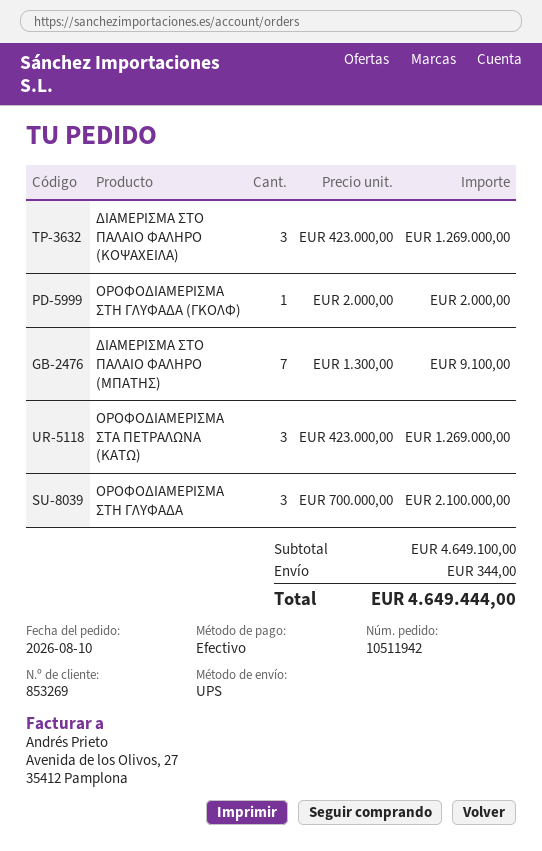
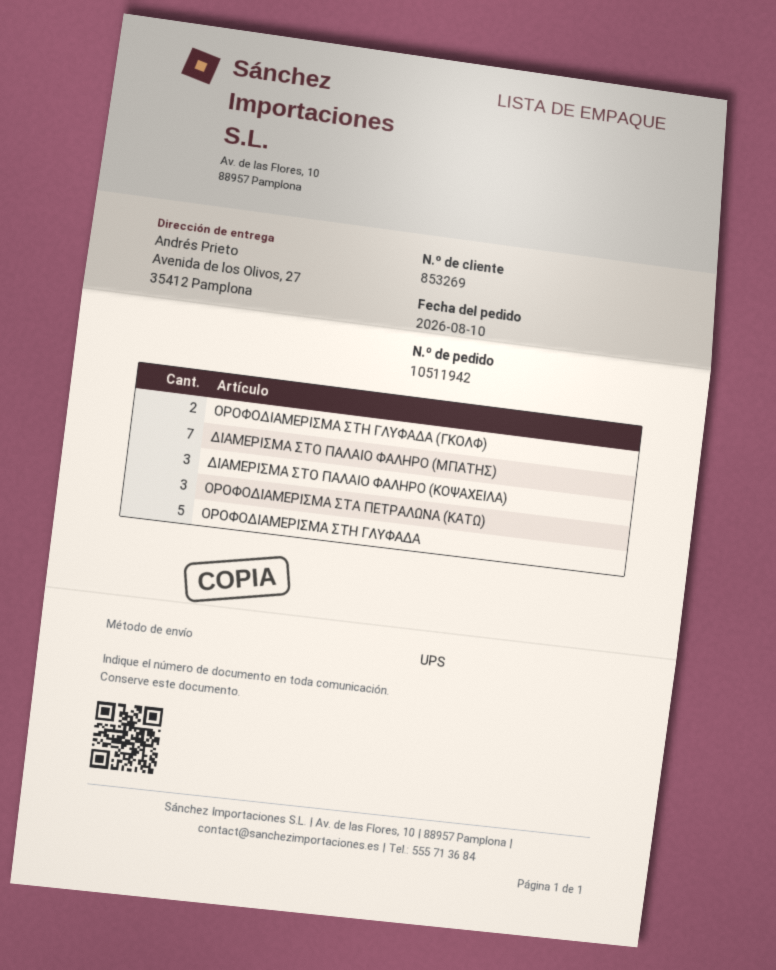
ΟΡΟΦΟΔΙΑΜΕΡΙΣΜΑ ΣΤΗ ΓΛΥΦΑΔΑ (ΓΚΟΛΦ): 1 -> 2
ΟΡΟΦΟΔΙΑΜΕΡΙΣΜΑ ΣΤΗ ΓΛΥΦΑΔΑ: 3 -> 5

